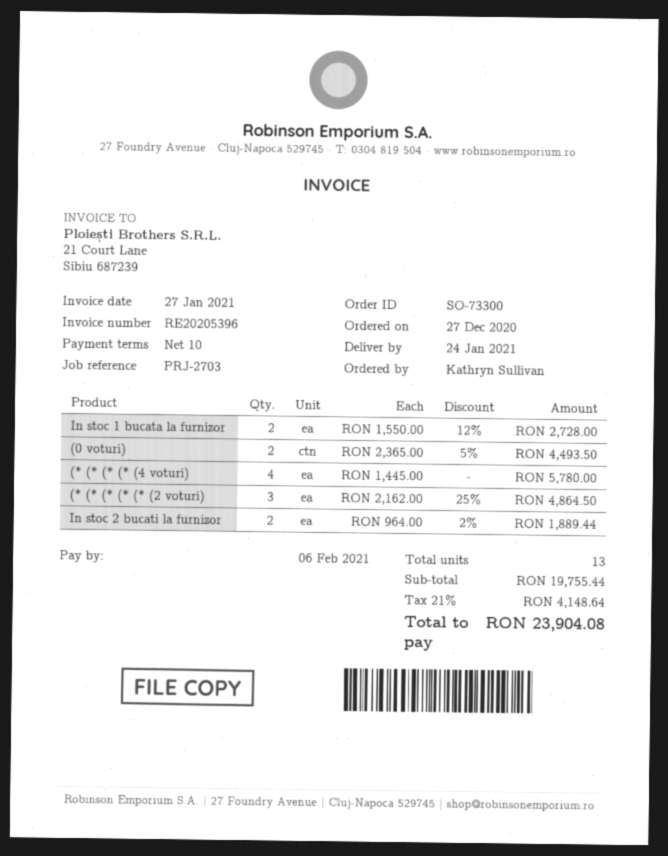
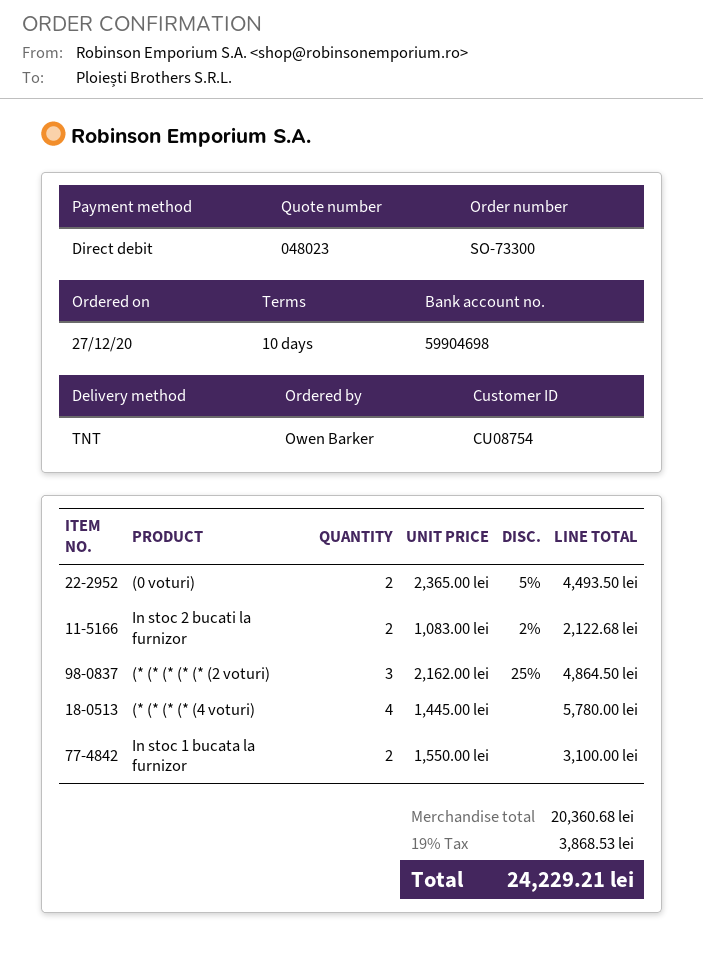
ordered by: Kathryn Sullivan -> Owen Barker
In stoc 1 bucata la furnizor: 2 x 1550.00 - 12% = 2728.00 -> 2 x 1550.00 = 3100.00
In stoc 2 bucati la furnizor: 2 x 964.00 - 2% = 1889.44 -> 2 x 1083.00 - 2% = 2122.68
subtotal: 19755.44 -> 20360.68
tax: 21% = 4148.64 -> 19% = 3868.53
total: 23904.08 -> 24229.21

